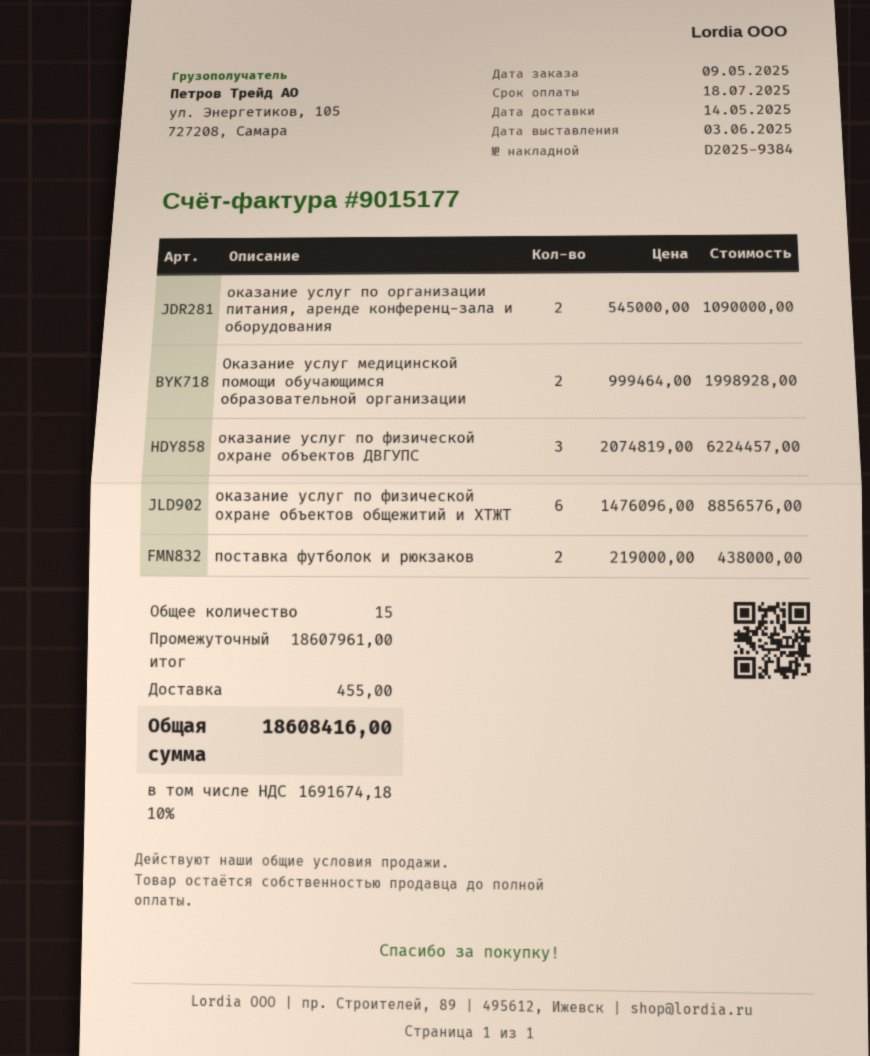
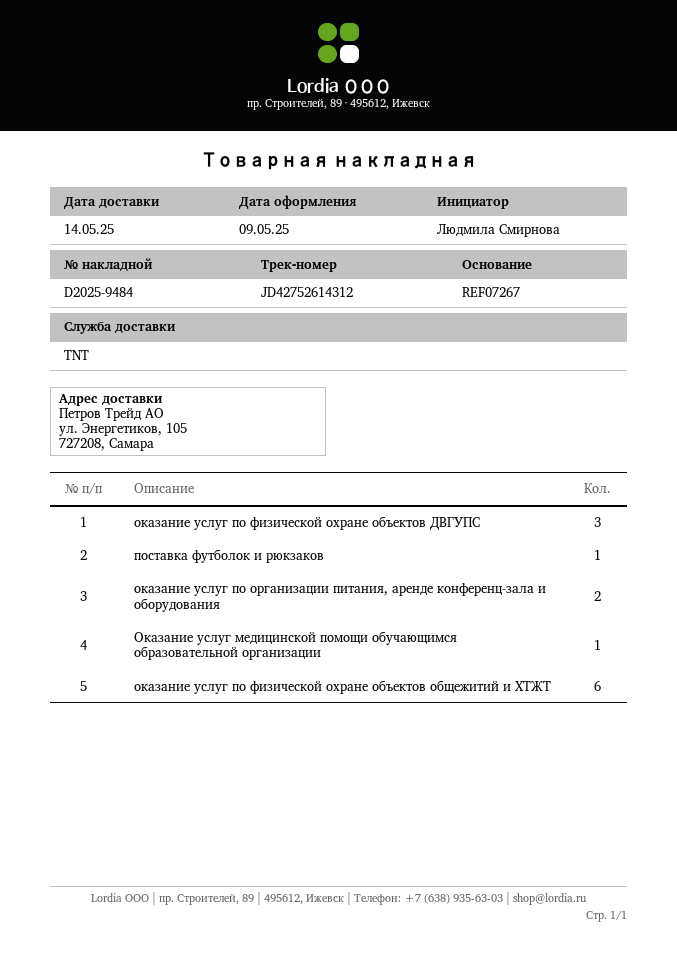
delivery note number: D2025-9384 -> D2025-9484
Оказание услуг медицинской помощи обучающимся образовательной организации: 2 -> 1
поставка футболок и рюкзаков: 2 -> 1

